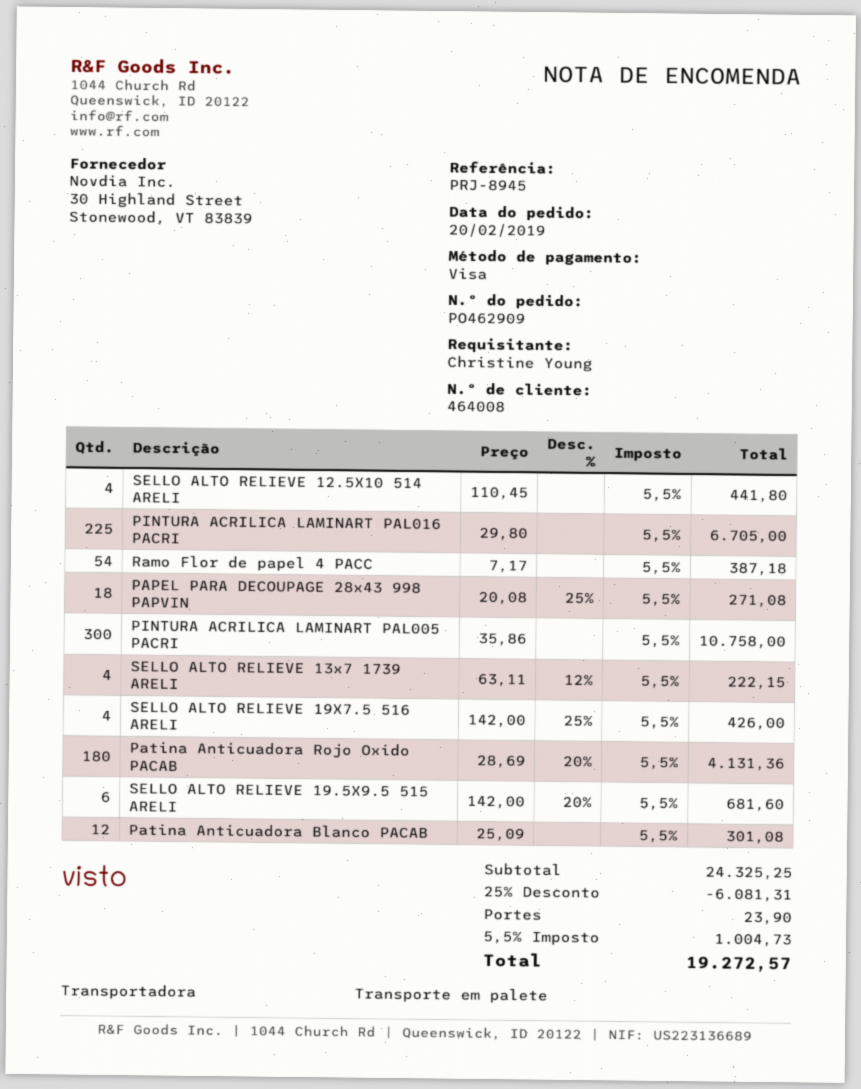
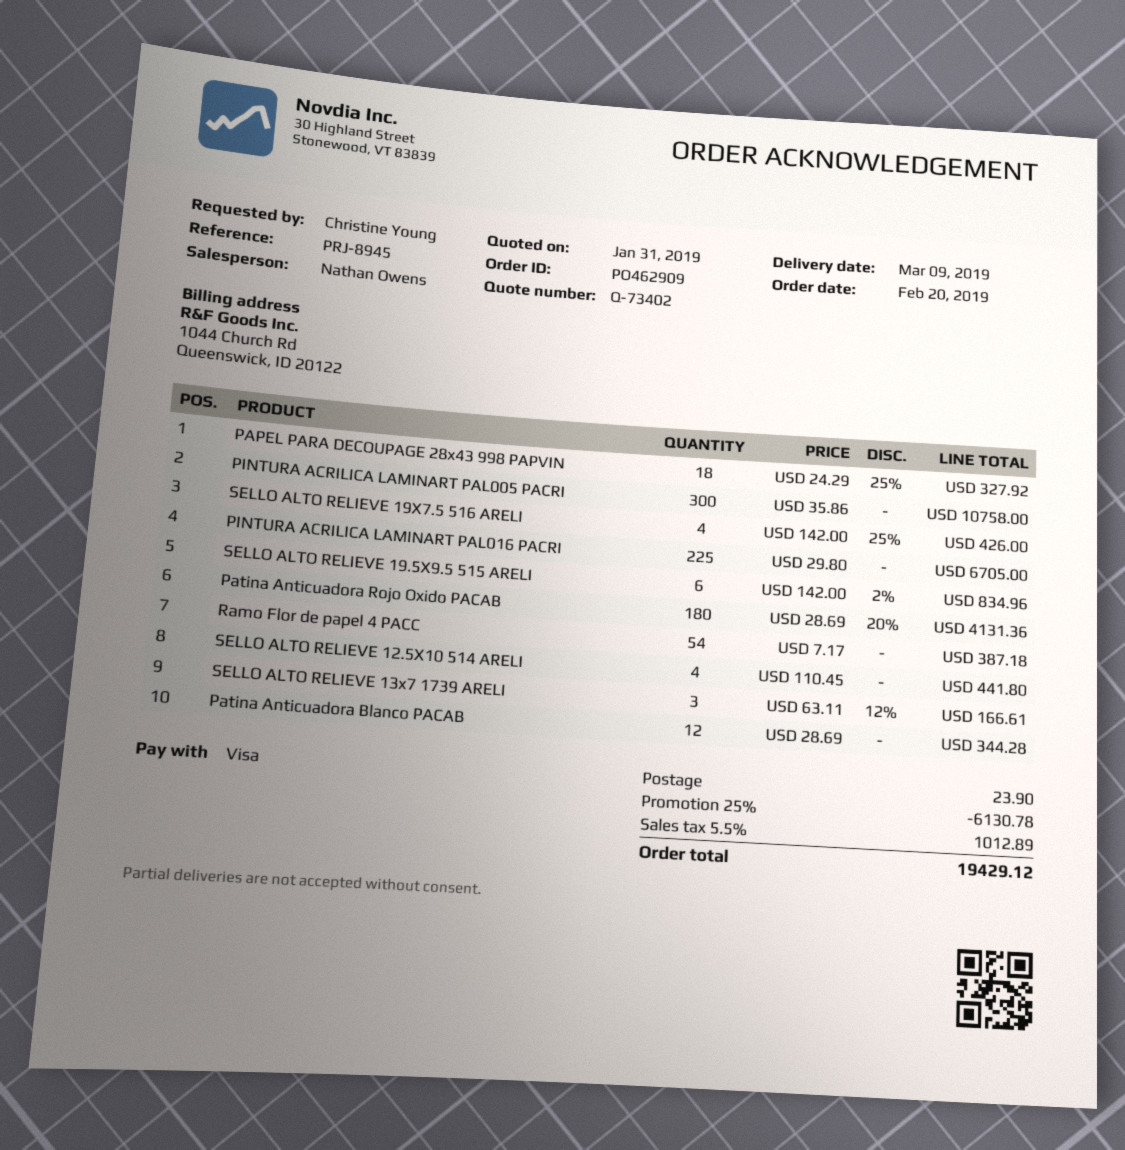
PAPEL PARA DECOUPAGE 28x43 998 PAPVIN: 18 x 20.08 - 25% = 271.08 -> 18 x 24.29 - 25% = 327.92
SELLO ALTO RELIEVE 13x7 1739 ARELI: 4 x 63.11 - 12% = 222.15 -> 3 x 63.11 - 12% = 166.61
SELLO ALTO RELIEVE 19.5X9.5 515 ARELI: 6 x 142.00 - 20% = 681.60 -> 6 x 142.00 - 2% = 834.96
Patina Anticuadora Blanco PACAB: 12 x 25.09 = 301.08 -> 12 x 28.69 = 344.28
discount: 25% = 6081.31 -> 25% = 6130.78
tax: 5.5% = 1004.73 -> 5.5% = 1012.89
total: 19272.57 -> 19429.12

